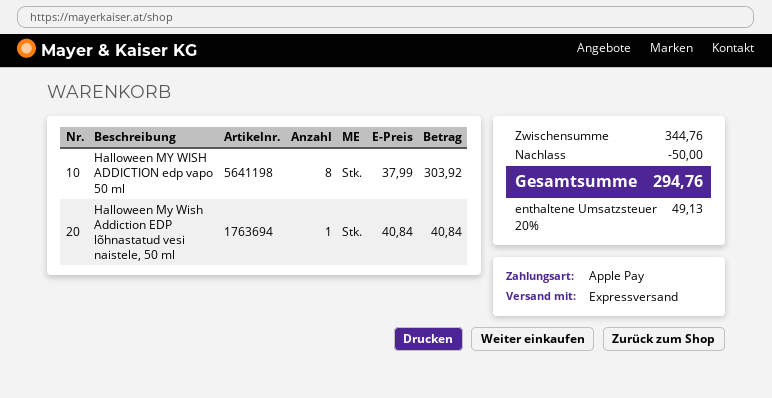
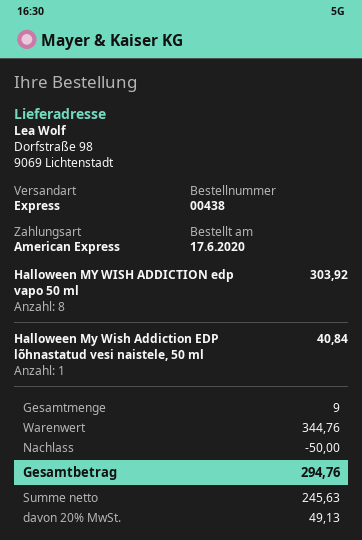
payment method: Apple Pay -> American Express

